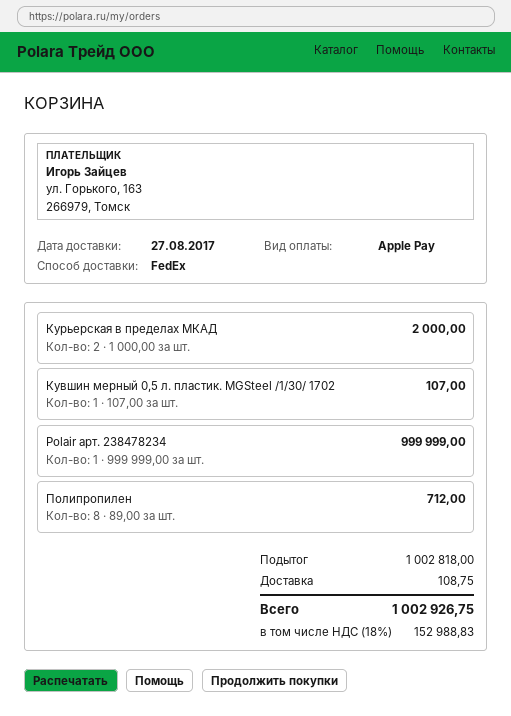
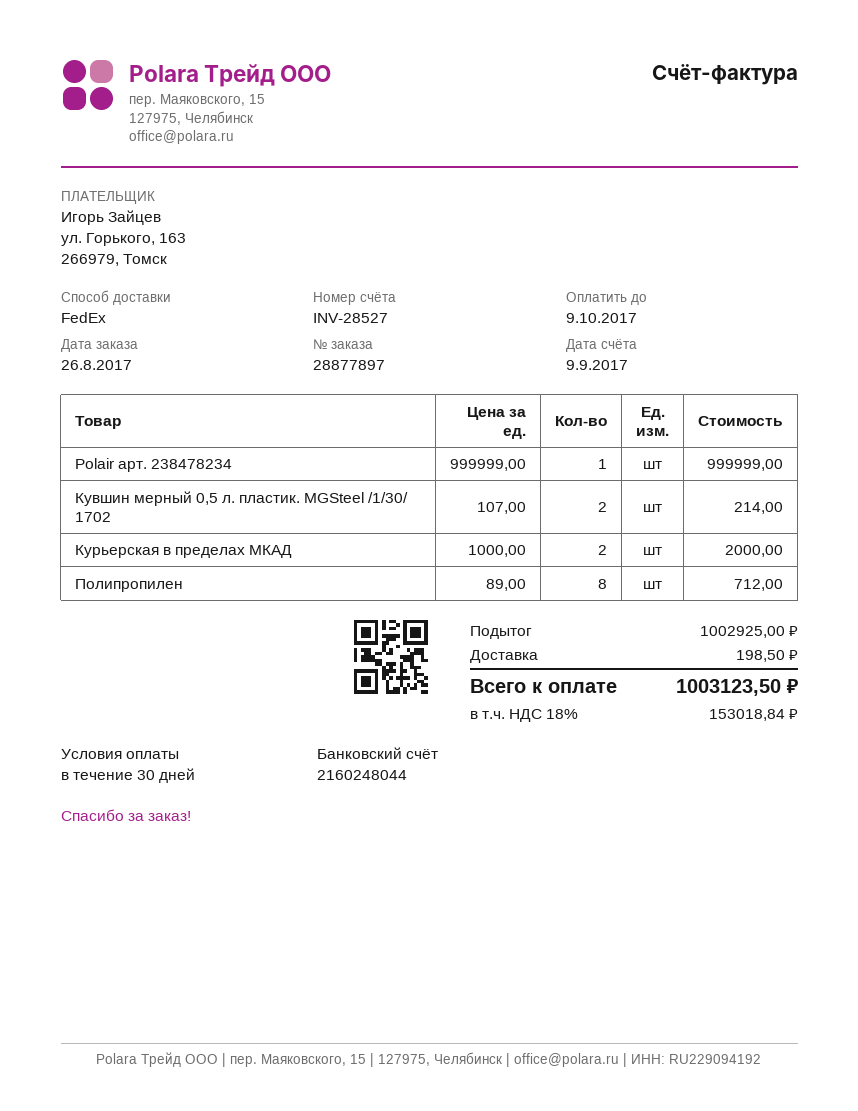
Кувшин мерный 0,5 л. пластик. MGSteel /1/30/ 1702: 1 x 107.00 = 107.00 -> 2 x 107.00 = 214.00
subtotal: 1002818.00 -> 1002925.00
shipping: 108.75 -> 198.50
tax: 18% = 152988.83 -> 18% = 153018.84
total: 1002926.75 -> 1003123.50

